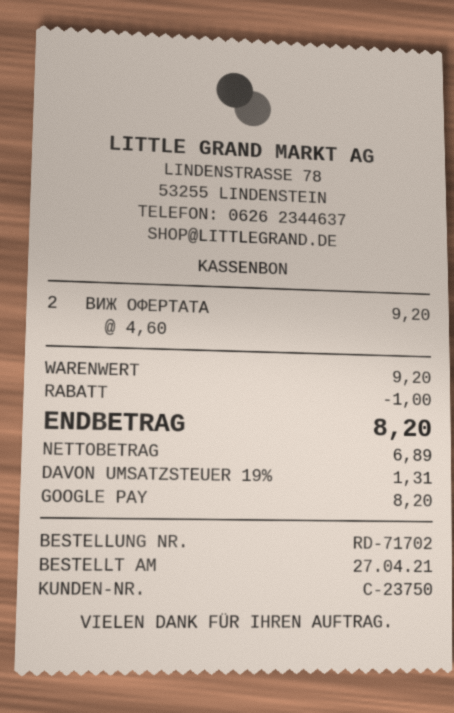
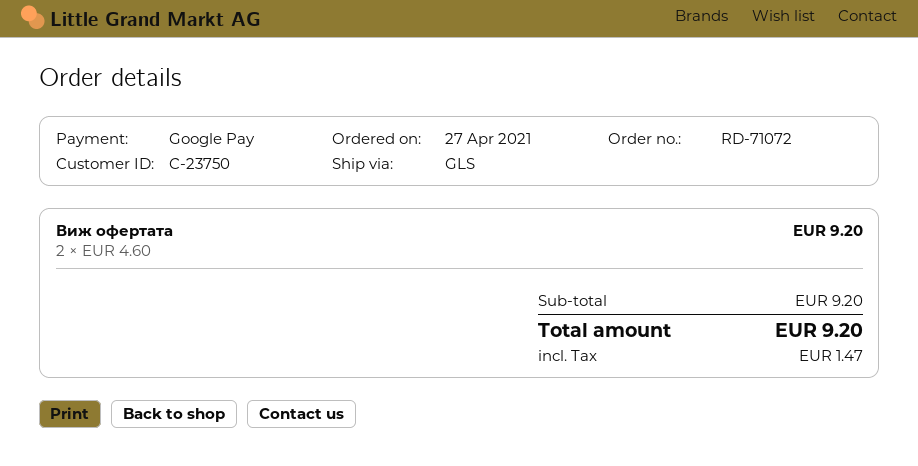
order number: RD-71702 -> RD-71072
discount: 1.00 -> none
tax: 1.31 -> 1.47
total: 8.20 -> 9.20

